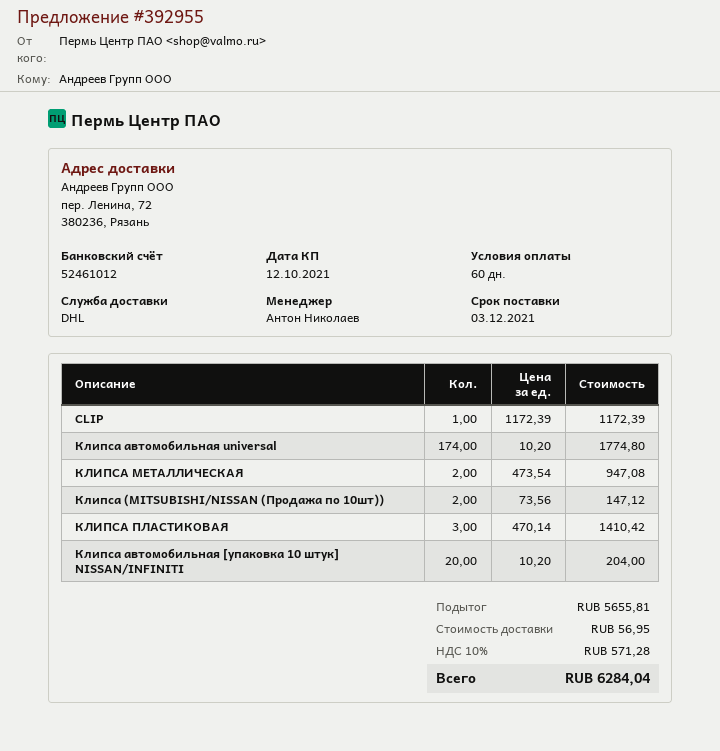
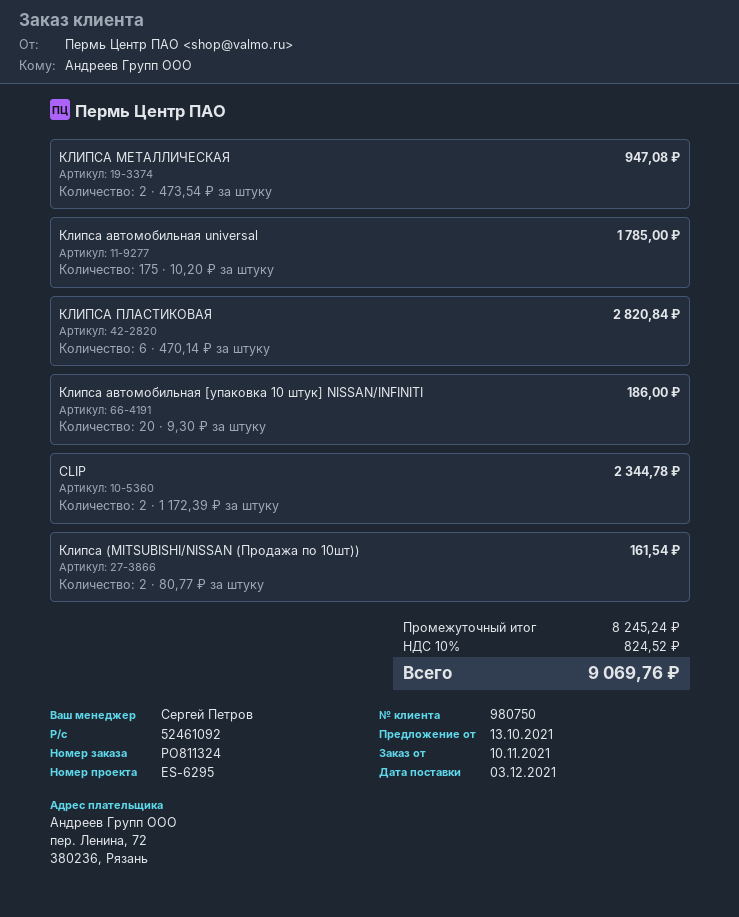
quote date: 2021-10-12 -> 2021-10-13
sales rep: Антон Николаев -> Сергей Петров
bank account: 52461012 -> 52461092
CLIP: 1 x 1172.39 = 1172.39 -> 2 x 1172.39 = 2344.78
Клипса автомобильная universal: 174 x 10.20 = 1774.80 -> 175 x 10.20 = 1785.00
Клипса (MITSUBISHI/NISSAN (Продажа по 10шт)): 2 x 73.56 = 147.12 -> 2 x 80.77 = 161.54
КЛИПСА ПЛАСТИКОВАЯ: 3 x 470.14 = 1410.42 -> 6 x 470.14 = 2820.84
Клипса автомобильная [упаковка 10 штук] NISSAN/INFINITI: 20 x 10.20 = 204.00 -> 20 x 9.30 = 186.00
subtotal: 5655.81 -> 8245.24
shipping: 56.95 -> none
tax: 10% = 571.28 -> 10% = 824.52
total: 6284.04 -> 9069.76

